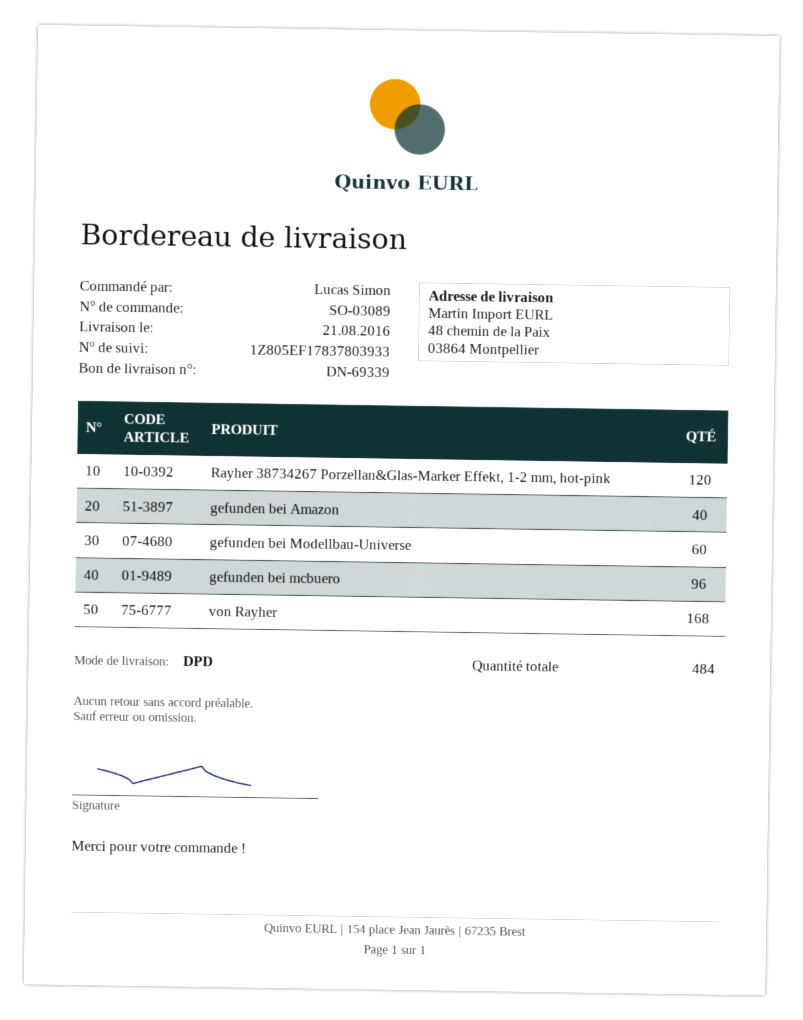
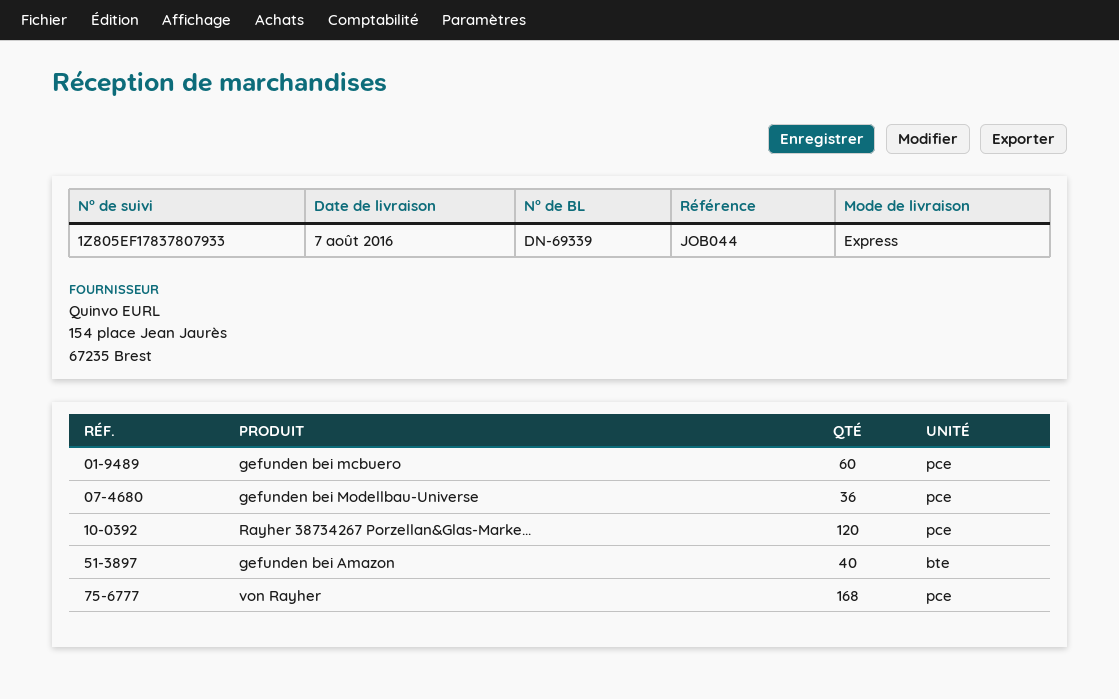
delivery date: 2016-08-21 -> 2016-08-07
shipping method: DPD -> express
tracking number: 1Z805EF17837803933 -> 1Z805EF17837807933
gefunden bei Modellbau-Universe: 60 -> 36
gefunden bei mcbuero: 96 -> 60

